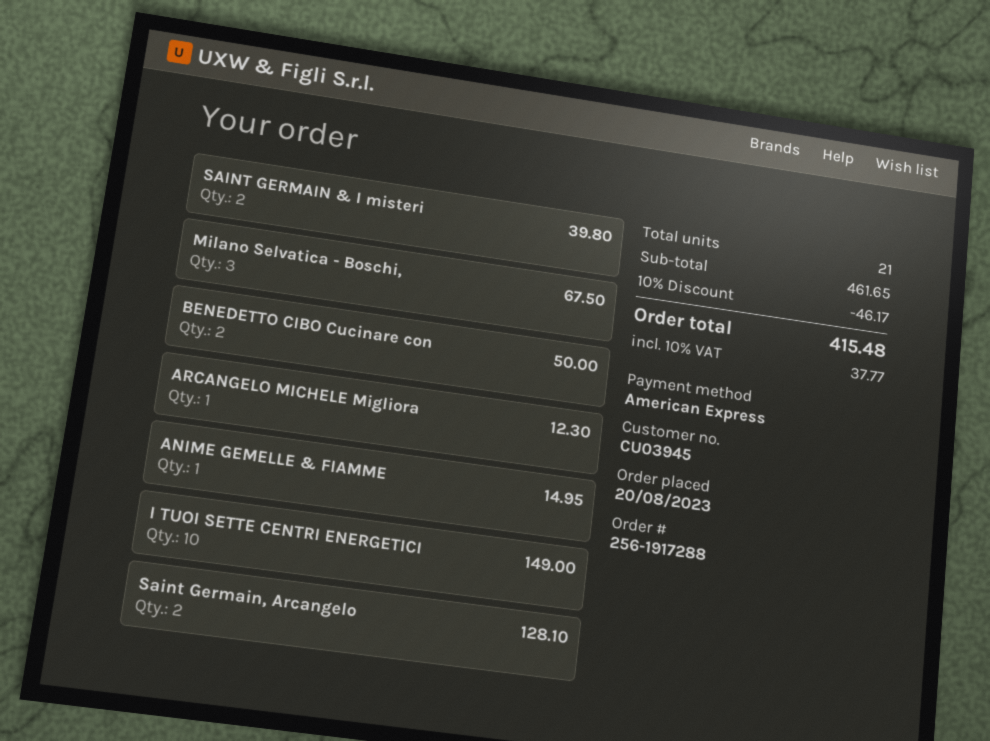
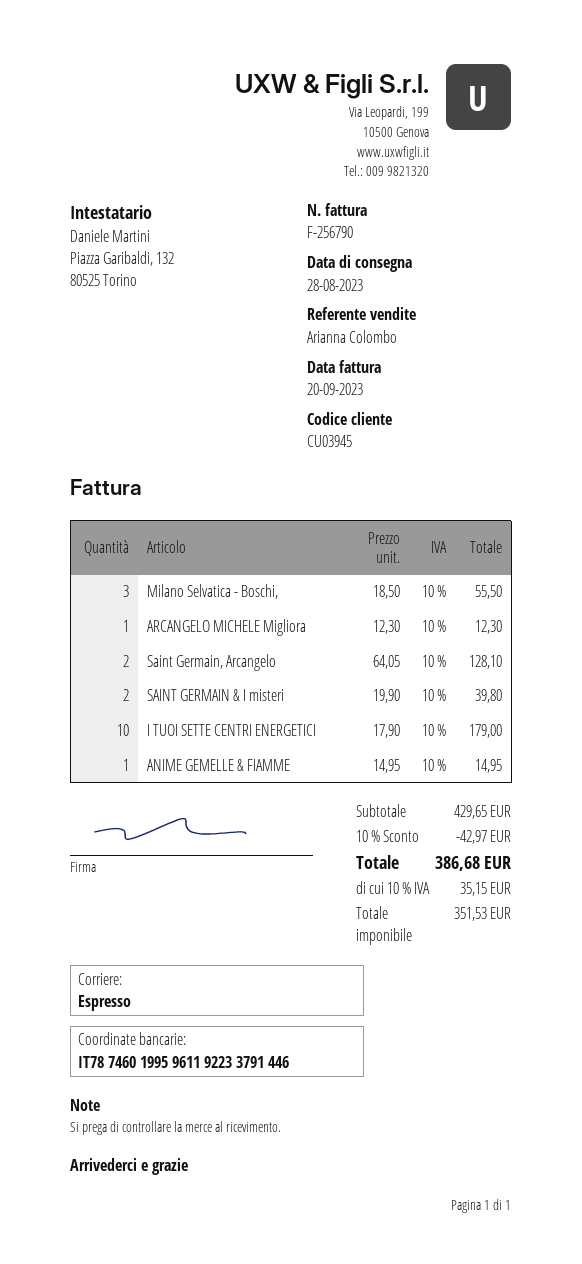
Milano Selvatica - Boschi,: 3 for 67.50 -> 3 for 55.50
BENEDETTO CIBO Cucinare con: 2 for 50.00 -> none
I TUOI SETTE CENTRI ENERGETICI: 10 for 149.00 -> 10 for 179.00
subtotal: 461.65 -> 429.65
discount: 10% = 46.17 -> 10% = 42.97
tax: 10% = 37.77 -> 10% = 35.15
total: 415.48 -> 386.68

